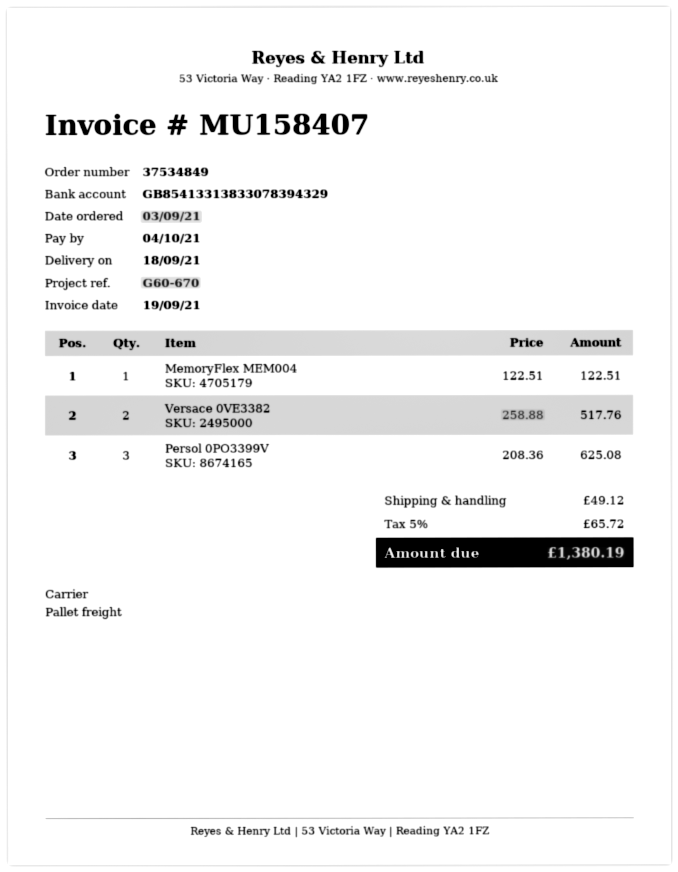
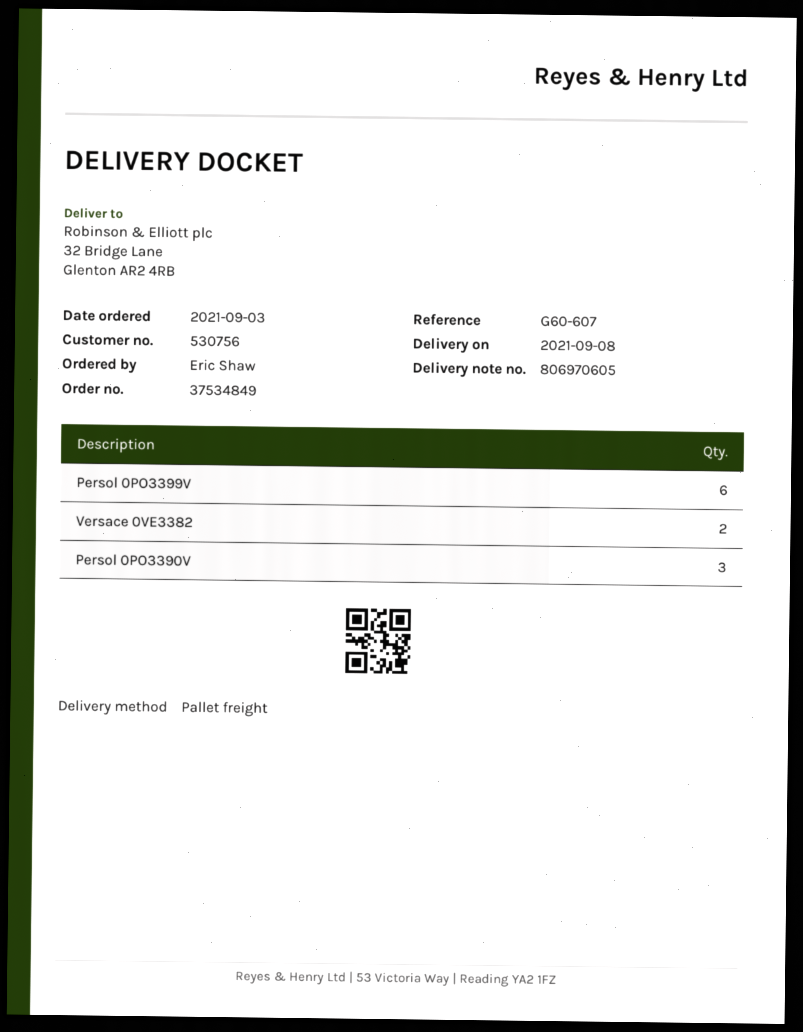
delivery date: 2021-09-18 -> 2021-09-08
reference: G60-670 -> G60-607
MemoryFlex MEM004: 1 -> none
Persol 0PO3399V: 3 -> 6
Persol 0PO3390V: none -> 3

